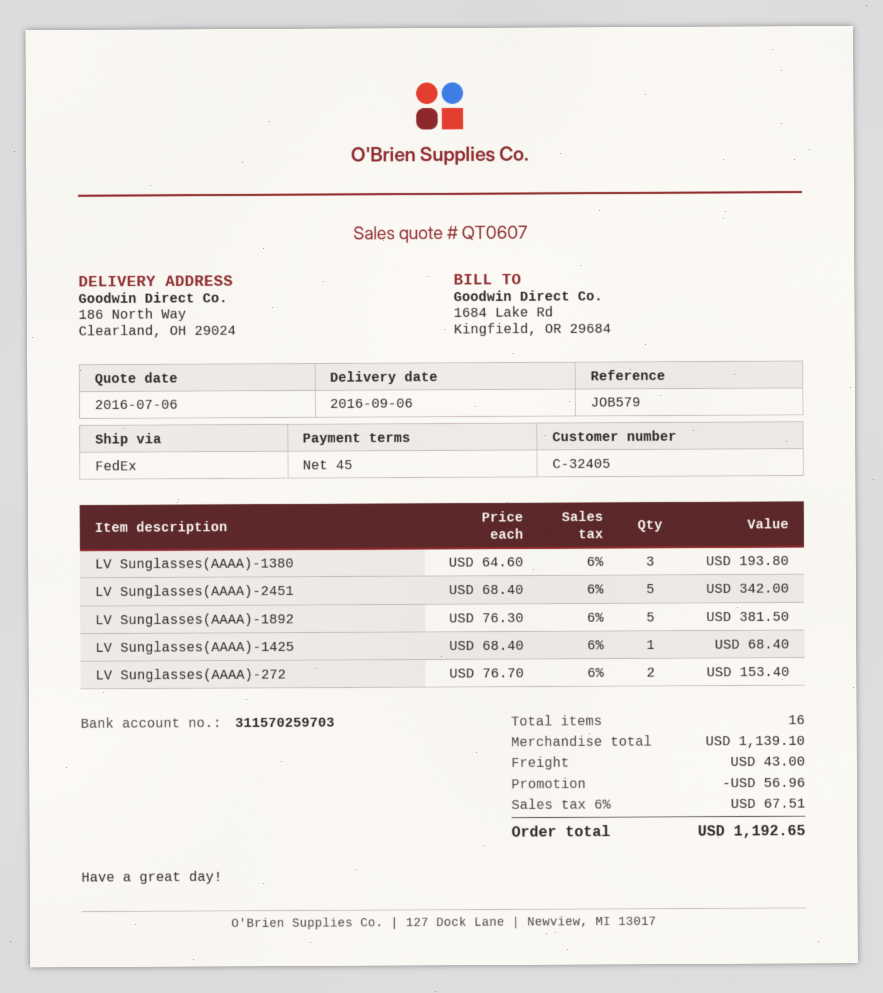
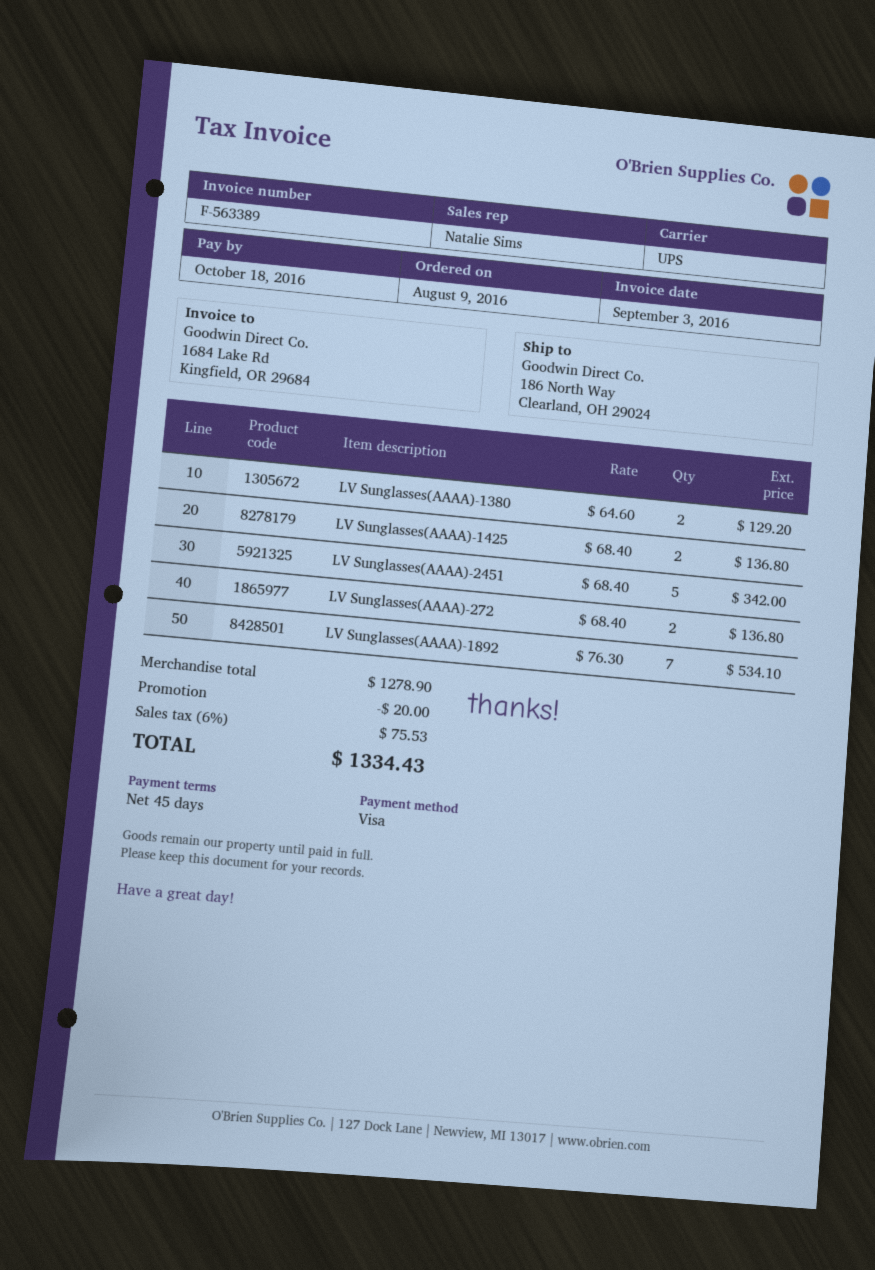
shipping method: FedEx -> UPS
LV Sunglasses(AAAA)-1380: 3 x 64.60 = 193.80 -> 2 x 64.60 = 129.20
LV Sunglasses(AAAA)-1892: 5 x 76.30 = 381.50 -> 7 x 76.30 = 534.10
LV Sunglasses(AAAA)-1425: 1 x 68.40 = 68.40 -> 2 x 68.40 = 136.80
LV Sunglasses(AAAA)-272: 2 x 76.70 = 153.40 -> 2 x 68.40 = 136.80
subtotal: 1139.10 -> 1278.90
discount: 56.96 -> 20.00
shipping: 43.00 -> none
tax: 6% = 67.51 -> 6% = 75.53
total: 1192.65 -> 1334.43

